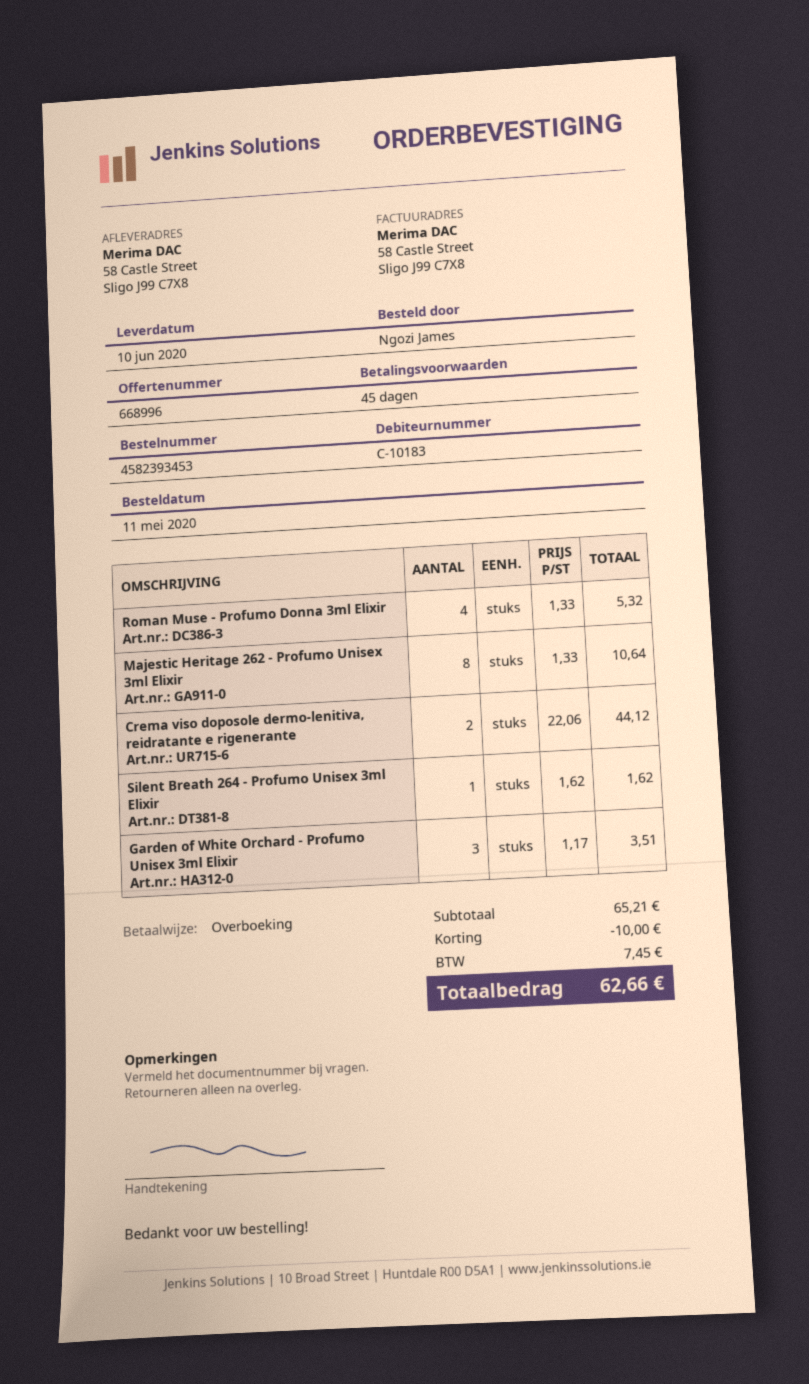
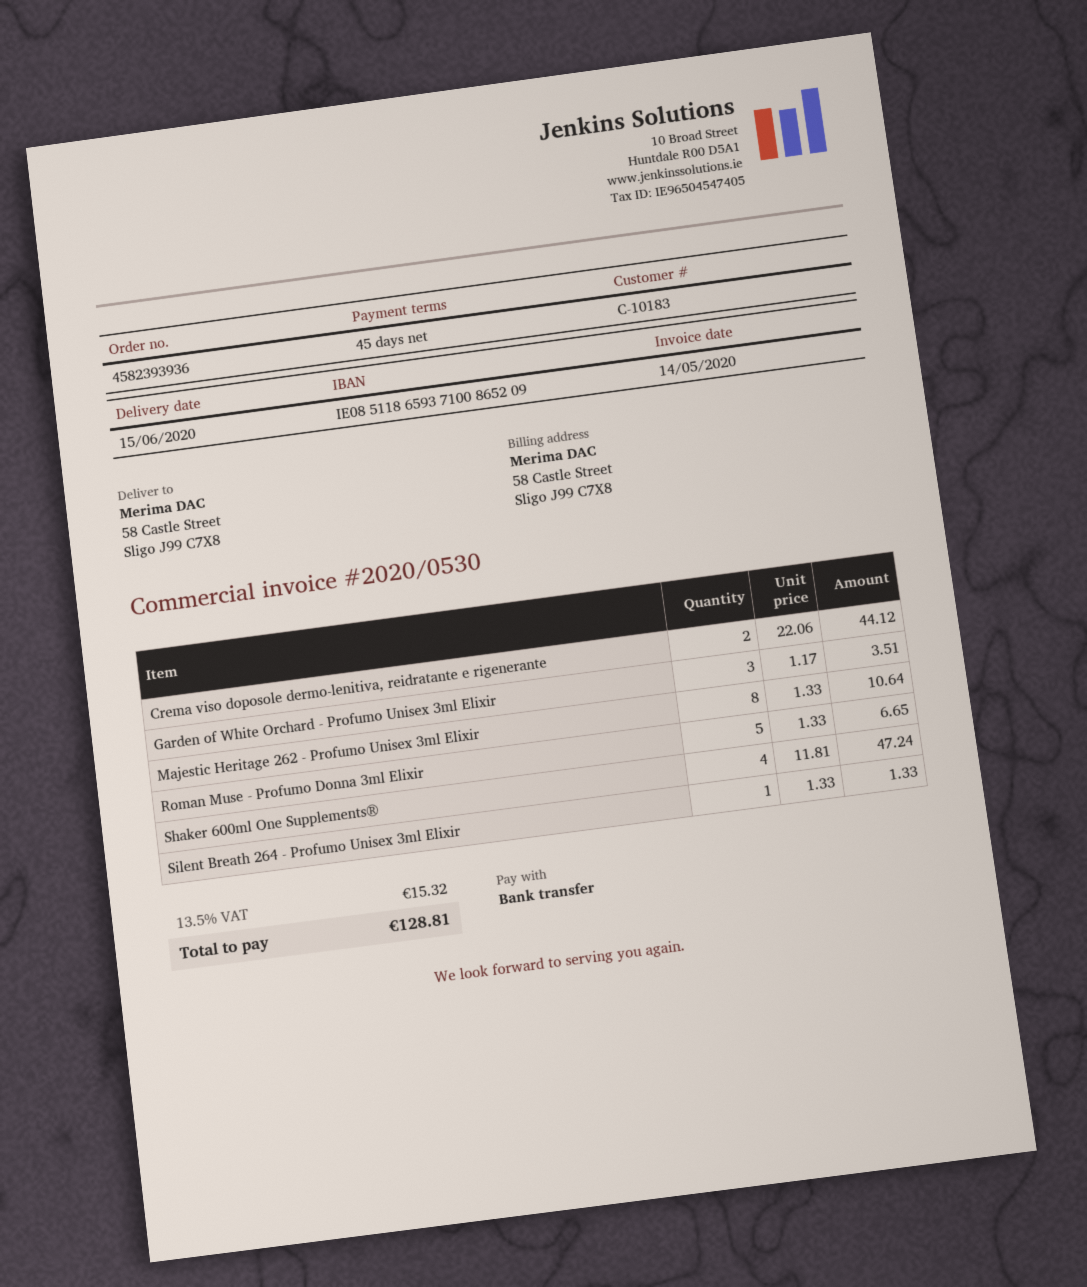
order number: 4582393453 -> 4582393936
delivery date: 2020-06-10 -> 2020-06-15
Roman Muse - Profumo Donna 3ml Elixir: 4 x 1.33 = 5.32 -> 5 x 1.33 = 6.65
Silent Breath 264 - Profumo Unisex 3ml Elixir: 1 x 1.62 = 1.62 -> 1 x 1.33 = 1.33
Shaker 600ml One Supplements®: none -> 4 x 11.81 = 47.24
discount: 10.00 -> none
tax: 7.45 -> 15.32
total: 62.66 -> 128.81

